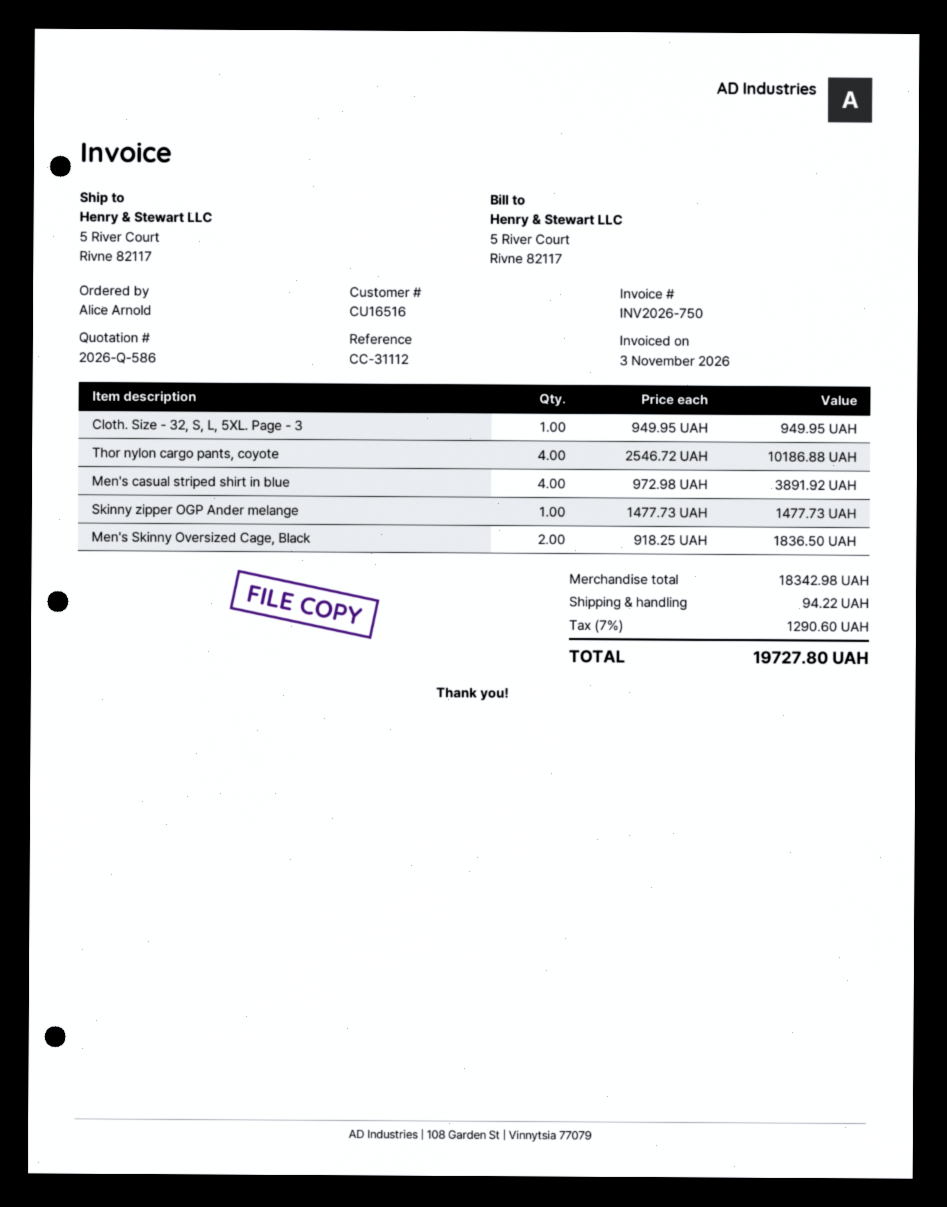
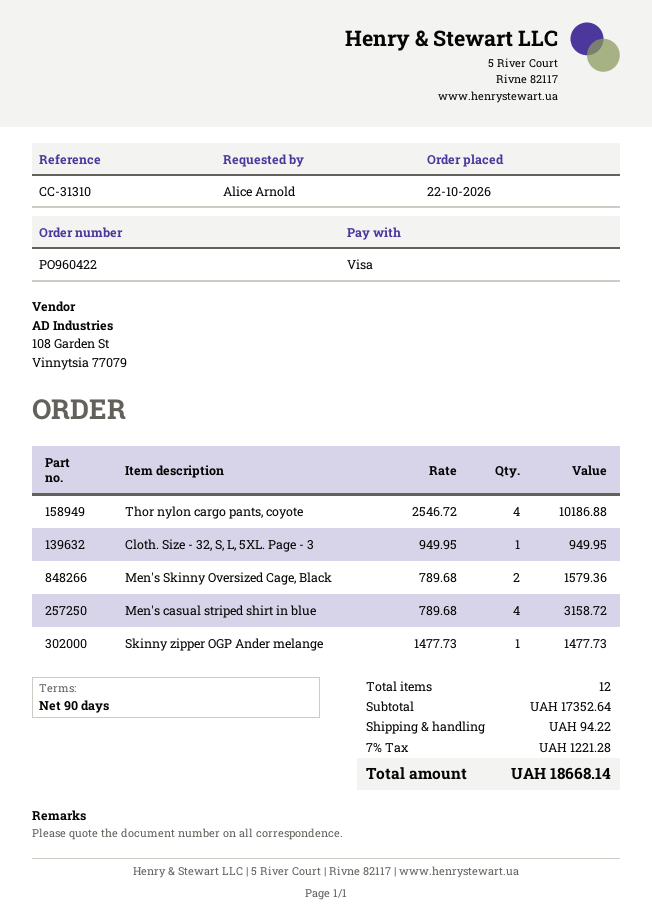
reference: CC-31112 -> CC-31310
Men's casual striped shirt in blue: 4 x 972.98 = 3891.92 -> 4 x 789.68 = 3158.72
Men's Skinny Oversized Cage, Black: 2 x 918.25 = 1836.50 -> 2 x 789.68 = 1579.36
subtotal: 18342.98 -> 17352.64
tax: 7% = 1290.60 -> 7% = 1221.28
total: 19727.80 -> 18668.14

